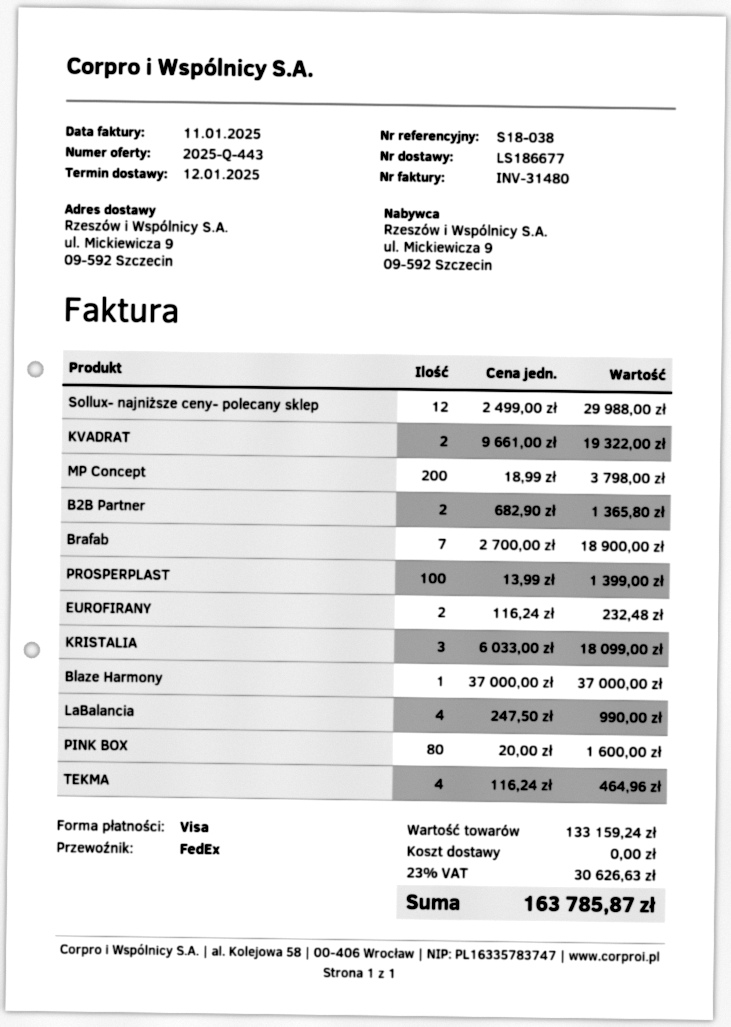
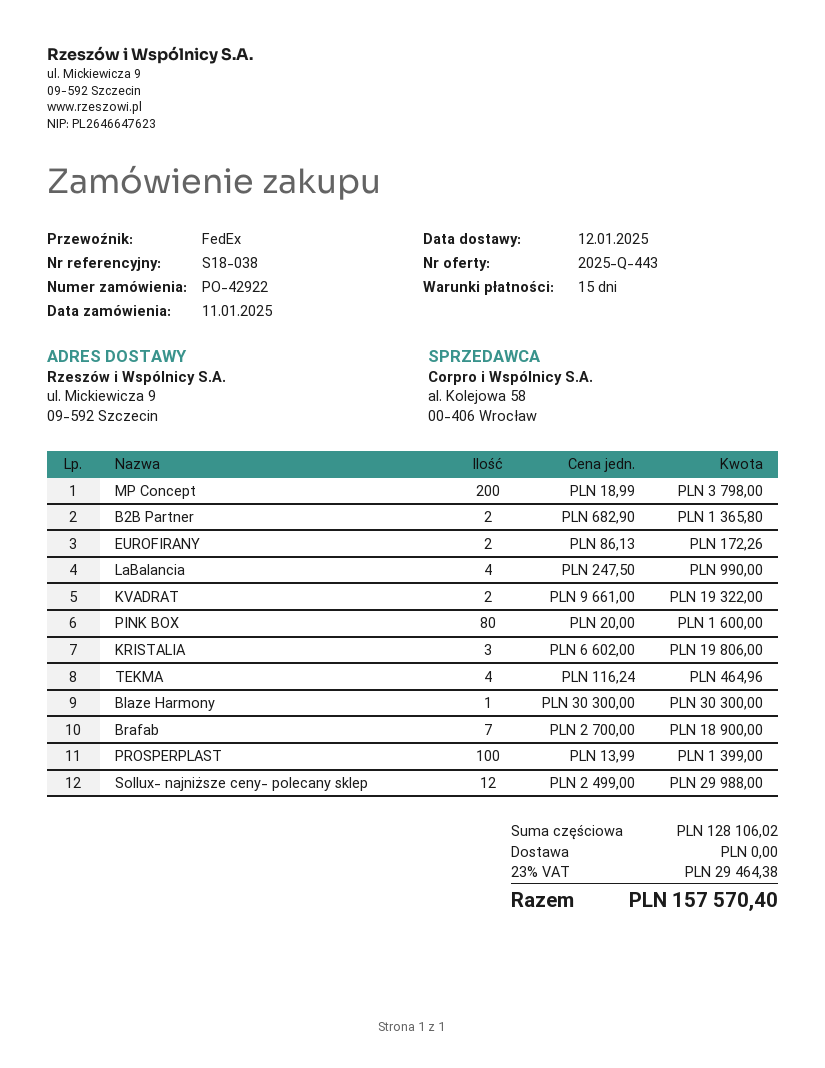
EUROFIRANY: 2 x 116.24 = 232.48 -> 2 x 86.13 = 172.26
KRISTALIA: 3 x 6033.00 = 18099.00 -> 3 x 6602.00 = 19806.00
Blaze Harmony: 1 x 37000.00 = 37000.00 -> 1 x 30300.00 = 30300.00
subtotal: 133159.24 -> 128106.02
tax: 23% = 30626.63 -> 23% = 29464.38
total: 163785.87 -> 157570.40

